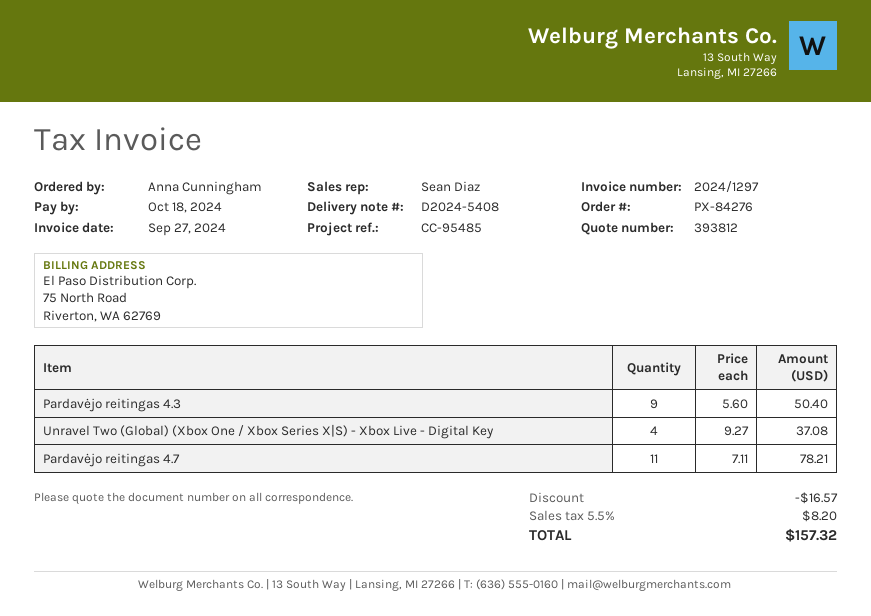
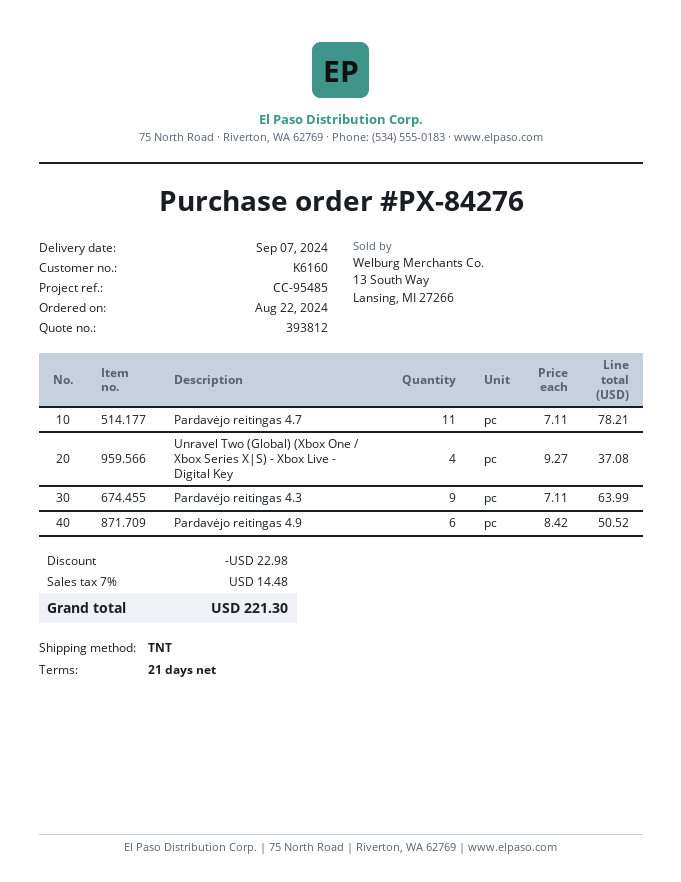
Pardavėjo reitingas 4.3: 9 x 5.60 = 50.40 -> 9 x 7.11 = 63.99
Pardavėjo reitingas 4.9: none -> 6 x 8.42 = 50.52
discount: 16.57 -> 22.98
tax: 5.5% = 8.20 -> 7% = 14.48
total: 157.32 -> 221.30

